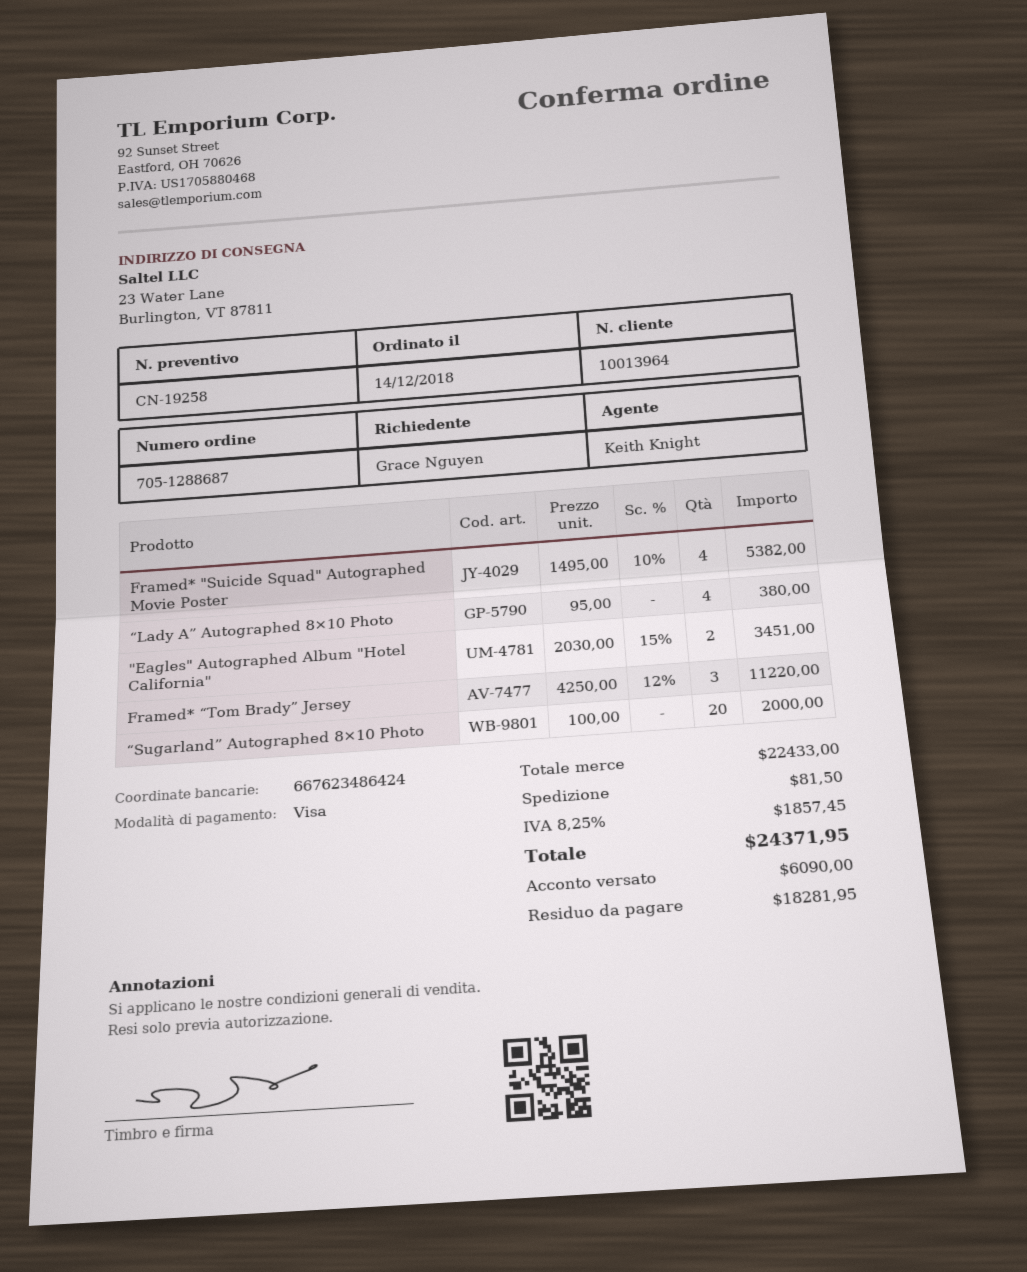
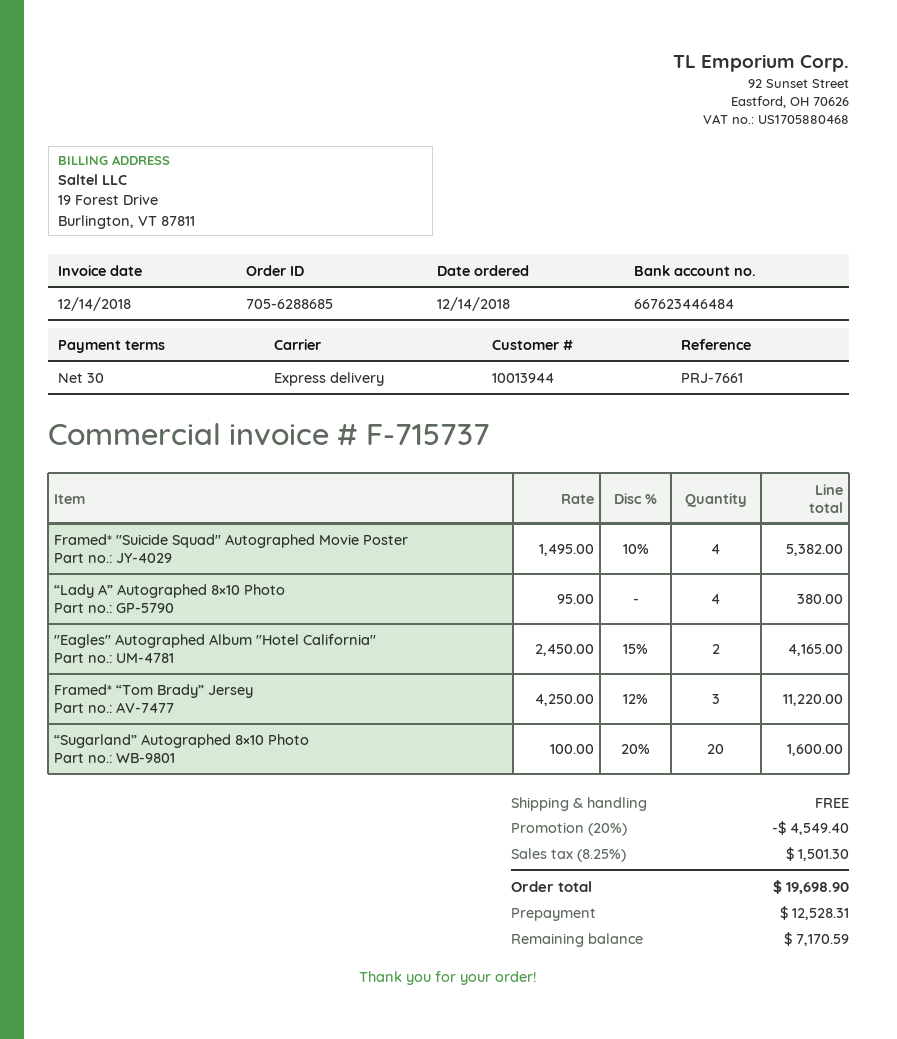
order number: 705-1288687 -> 705-6288685
customer number: 10013964 -> 10013944
bank account: 667623486424 -> 667623446484
"Eagles" Autographed Album "Hotel California": 2 x 2030.00 - 15% = 3451.00 -> 2 x 2450.00 - 15% = 4165.00
“Sugarland” Autographed 8×10 Photo: 20 x 100.00 = 2000.00 -> 20 x 100.00 - 20% = 1600.00
discount: none -> 20% = 4549.40
shipping: 81.50 -> 0.00
tax: 8.25% = 1857.45 -> 8.25% = 1501.30
total: 24371.95 -> 19698.90
deposit: 6090.00 -> 12528.31
balance: 18281.95 -> 7170.59

